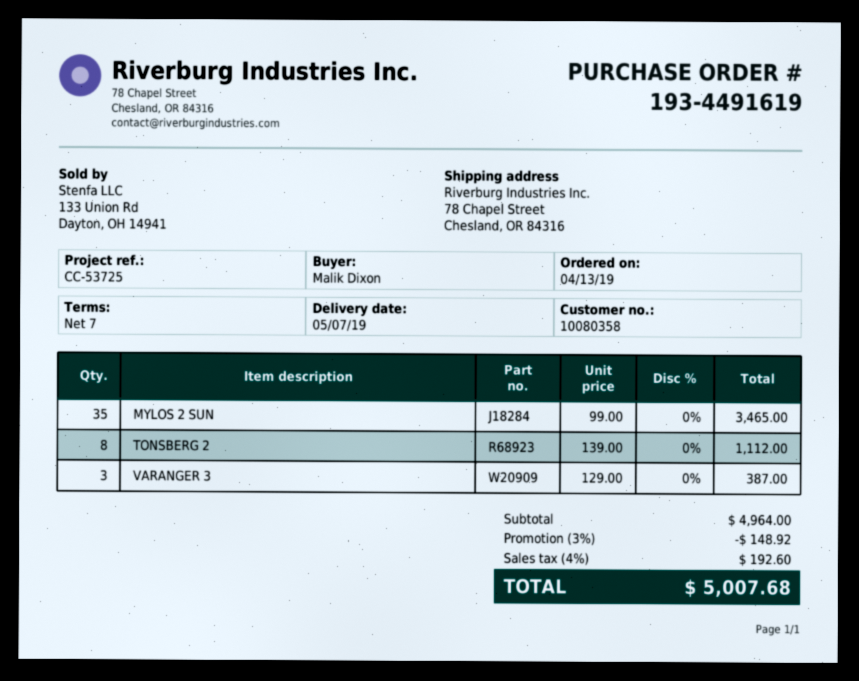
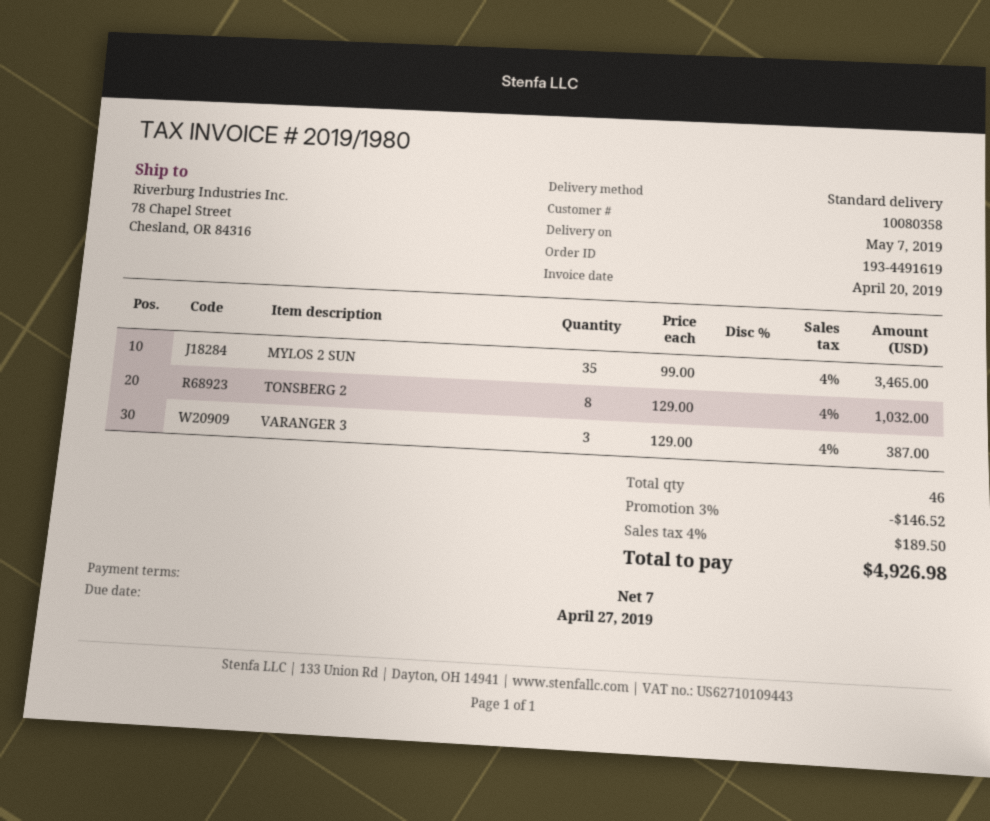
TONSBERG 2: 8 x 139.00 = 1112.00 -> 8 x 129.00 = 1032.00
discount: 3% = 148.92 -> 3% = 146.52
tax: 4% = 192.60 -> 4% = 189.50
total: 5007.68 -> 4926.98

